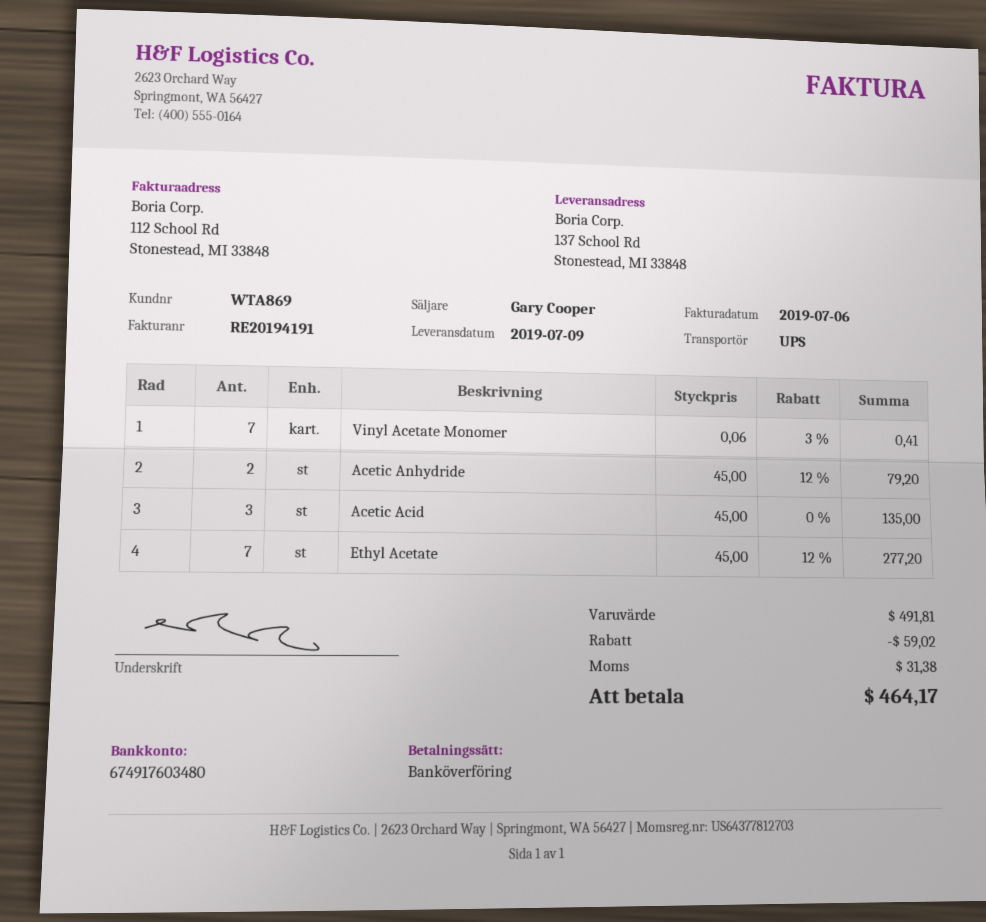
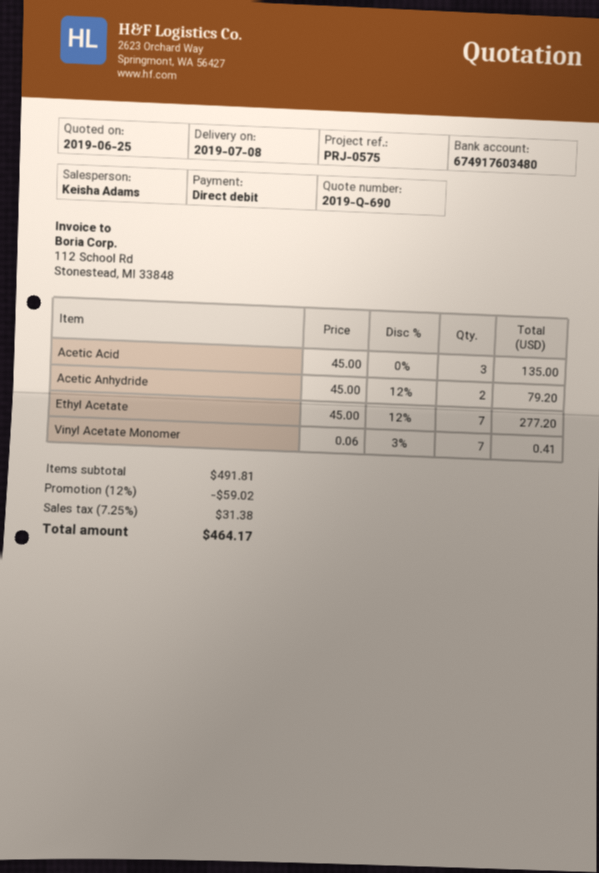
delivery date: 2019-07-09 -> 2019-07-08
sales rep: Gary Cooper -> Keisha Adams
payment method: bank transfer -> direct debit

